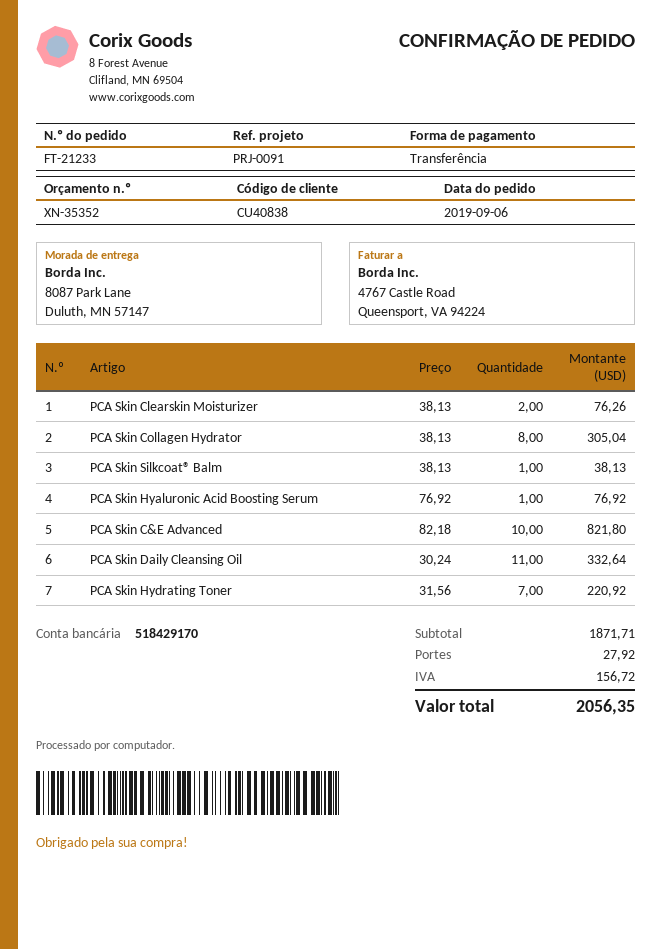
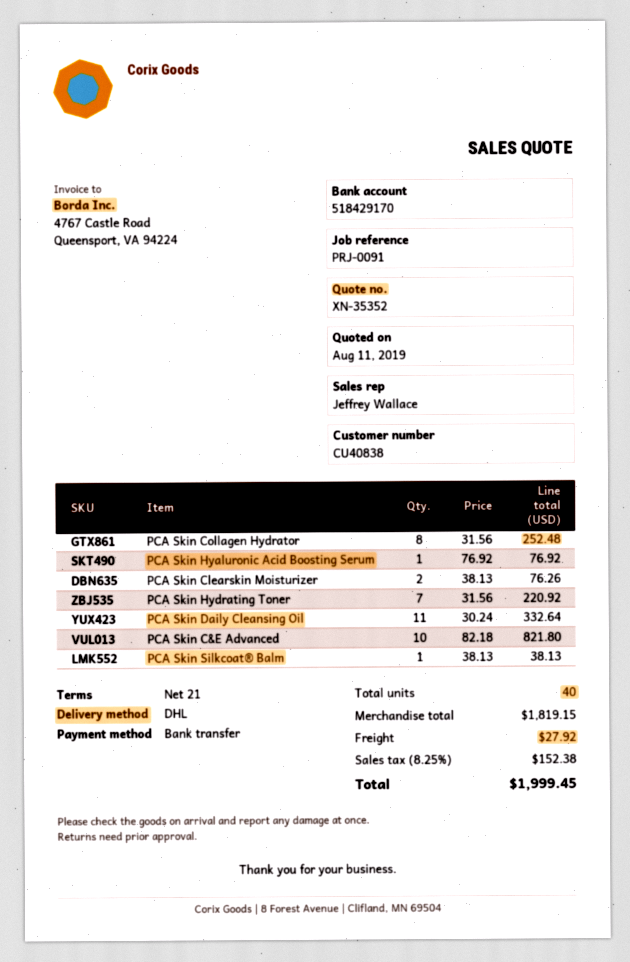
PCA Skin Collagen Hydrator: 8 x 38.13 = 305.04 -> 8 x 31.56 = 252.48
subtotal: 1871.71 -> 1819.15
tax: 156.72 -> 152.38
total: 2056.35 -> 1999.45

